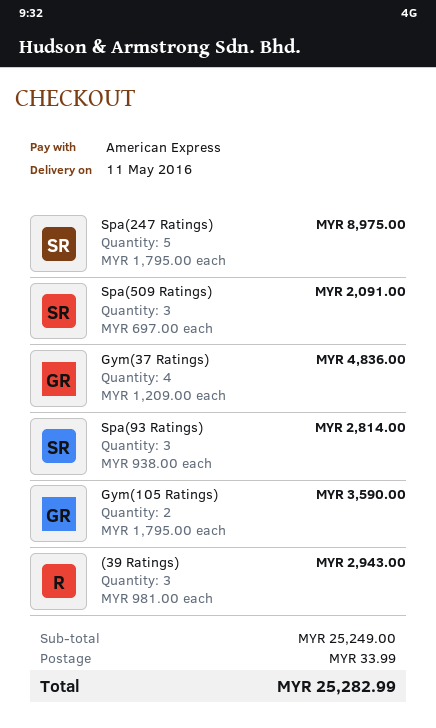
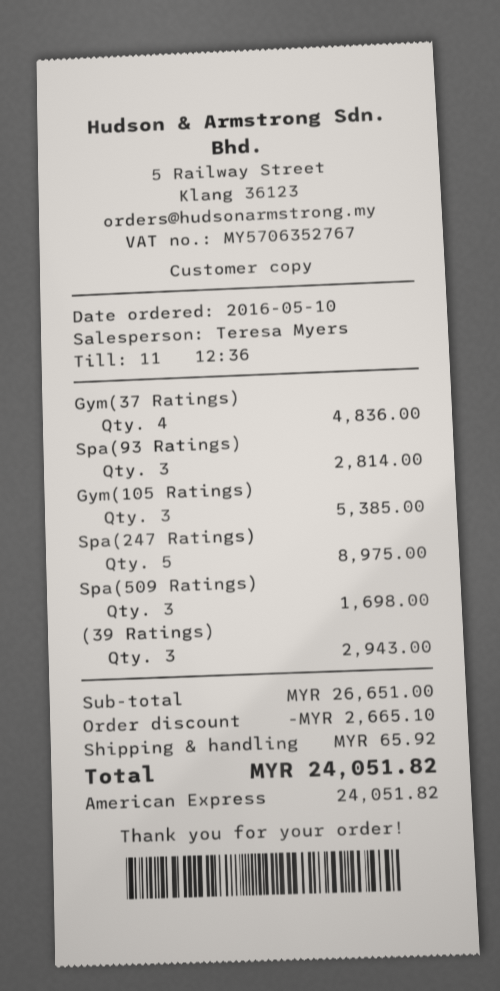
Spa(509 Ratings): 3 for 2091.00 -> 3 for 1698.00
Gym(105 Ratings): 2 for 3590.00 -> 3 for 5385.00
subtotal: 25249.00 -> 26651.00
discount: none -> 2665.10
shipping: 33.99 -> 65.92
total: 25282.99 -> 24051.82

